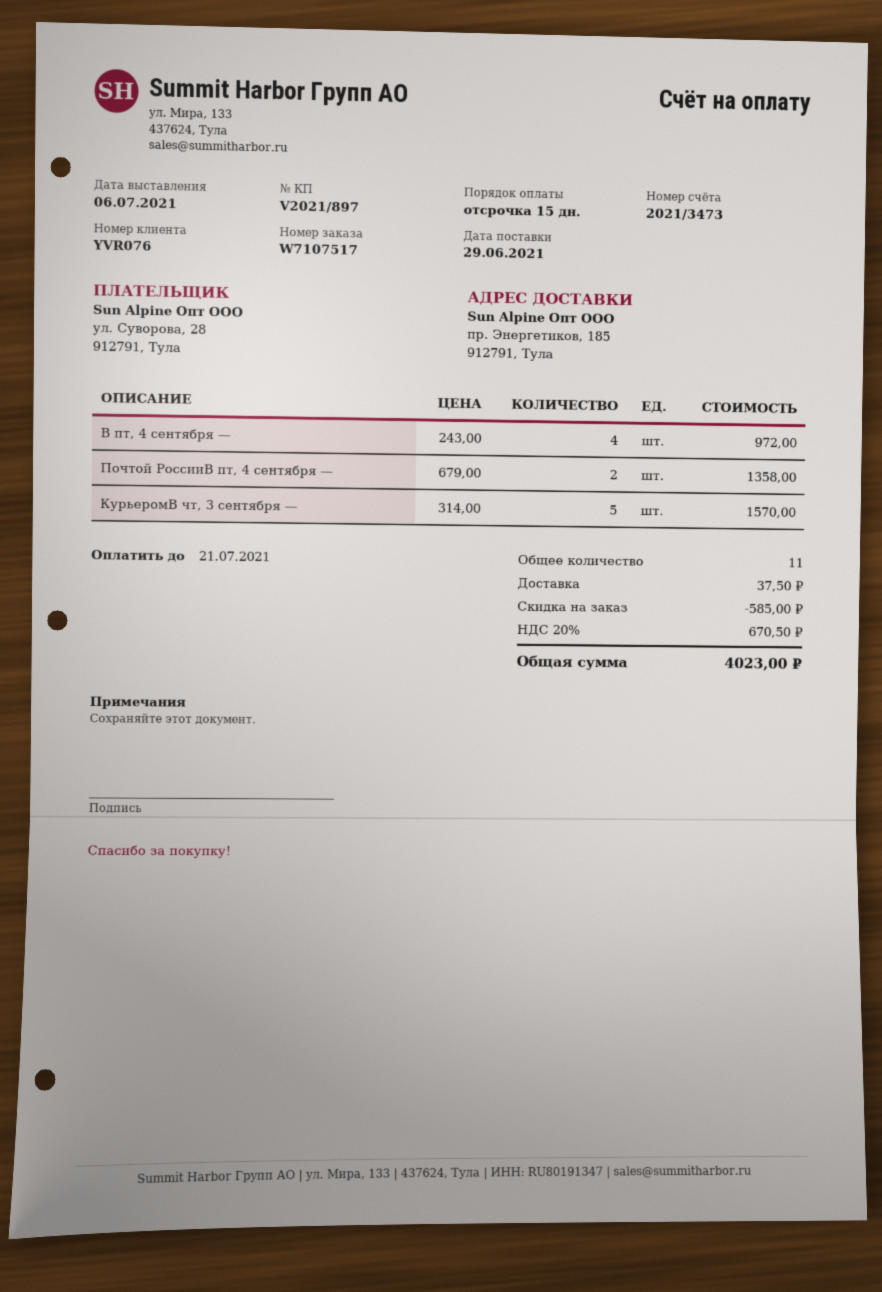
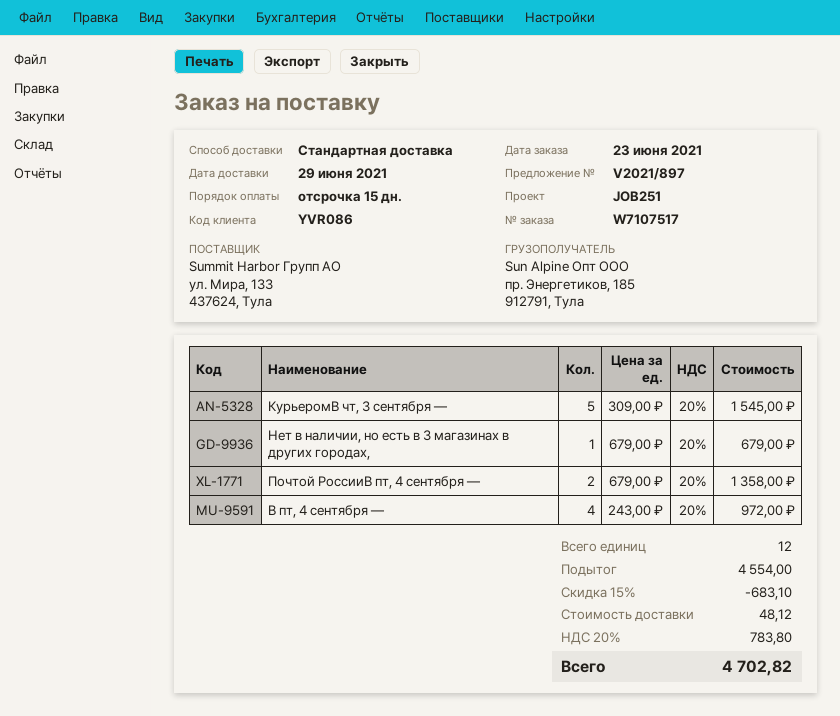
customer number: YVR076 -> YVR086
КурьеромВ чт, 3 сентября —: 5 x 314.00 = 1570.00 -> 5 x 309.00 = 1545.00
Нет в наличии, но есть в 3 магазинах в других городах,: none -> 1 x 679.00 = 679.00
total quantity: 11 -> 12
discount: 585.00 -> 683.10
shipping: 37.50 -> 48.12
tax: 20% = 670.50 -> 20% = 783.80
total: 4023.00 -> 4702.82

